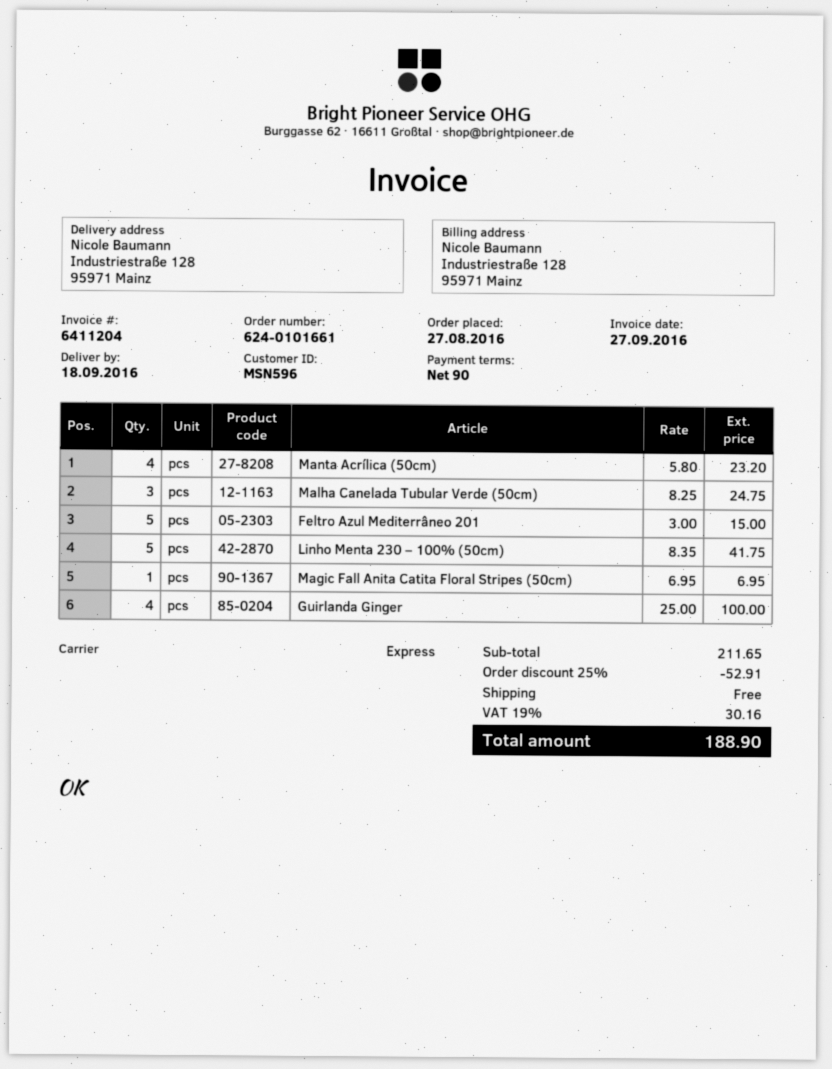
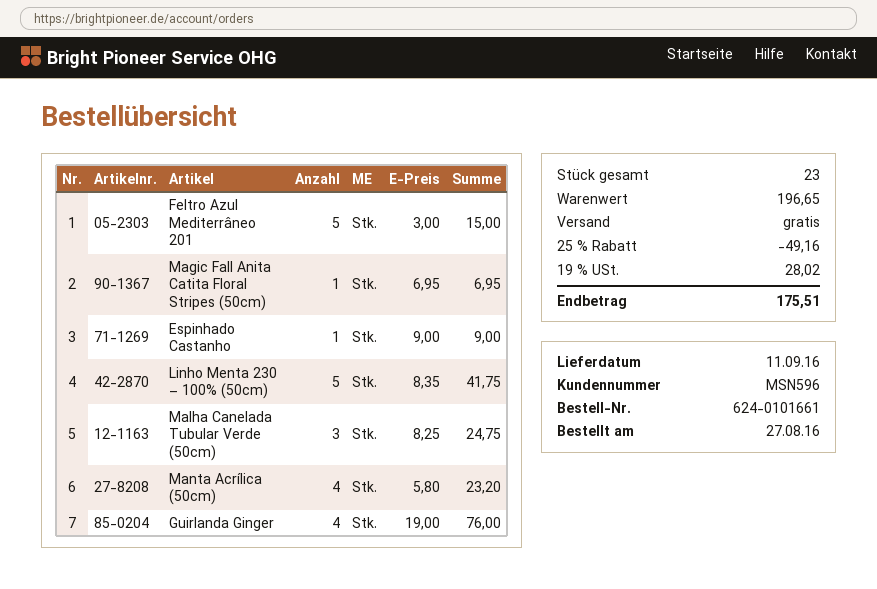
delivery date: 2016-09-18 -> 2016-09-11
Guirlanda Ginger: 4 x 25.00 = 100.00 -> 4 x 19.00 = 76.00
Espinhado Castanho: none -> 1 x 9.00 = 9.00
subtotal: 211.65 -> 196.65
discount: 25% = 52.91 -> 25% = 49.16
tax: 19% = 30.16 -> 19% = 28.02
total: 188.90 -> 175.51

